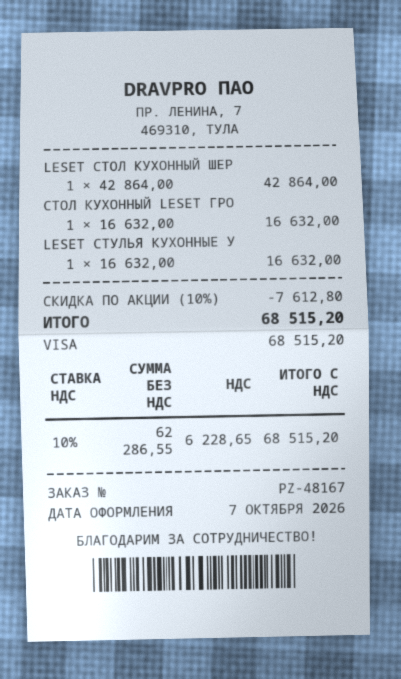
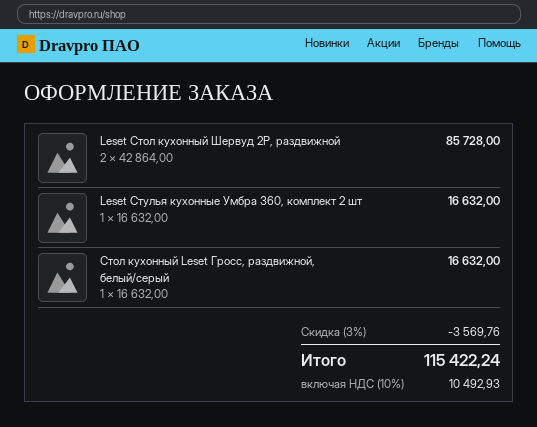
LESET СТОЛ КУХОННЫЙ ШЕР: 1 x 42864.00 = 42864.00 -> 2 x 42864.00 = 85728.00
discount: 10% = 7612.80 -> 3% = 3569.76
tax: 10% = 6228.65 -> 10% = 10492.93
total: 68515.20 -> 115422.24

